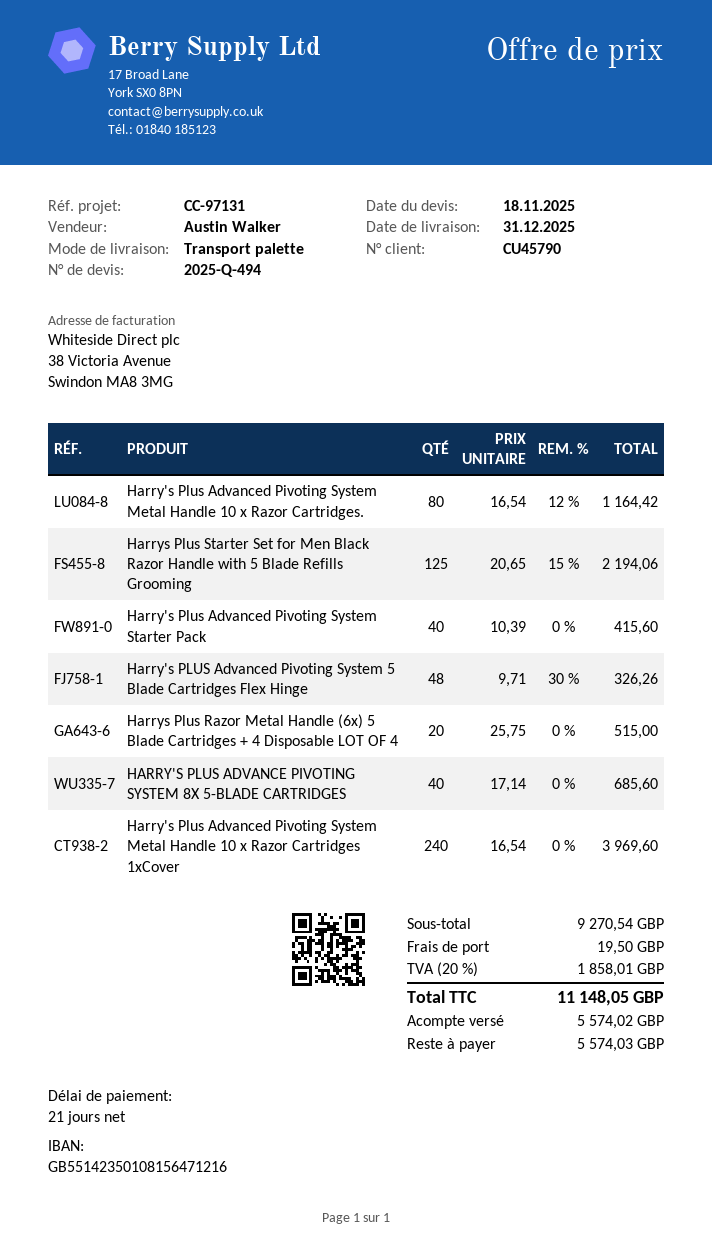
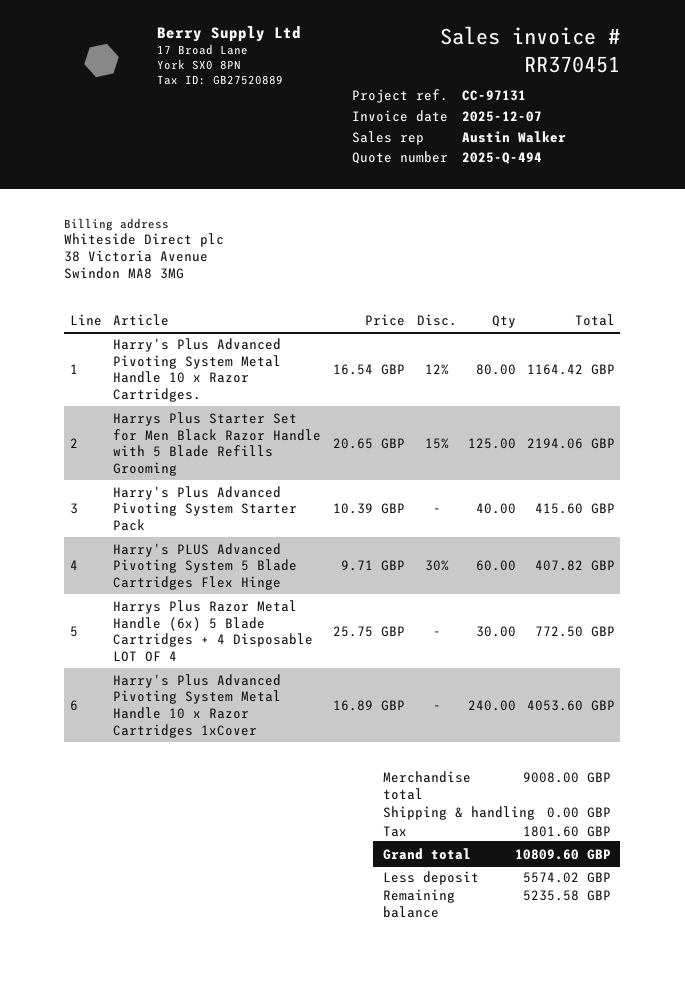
Harry's PLUS Advanced Pivoting System 5 Blade Cartridges Flex Hinge: 48 x 9.71 - 30% = 326.26 -> 60 x 9.71 - 30% = 407.82
Harrys Plus Razor Metal Handle (6x) 5 Blade Cartridges + 4 Disposable LOT OF 4: 20 x 25.75 = 515.00 -> 30 x 25.75 = 772.50
HARRY'S PLUS ADVANCE PIVOTING SYSTEM 8X 5-BLADE CARTRIDGES: 40 x 17.14 = 685.60 -> none
Harry's Plus Advanced Pivoting System Metal Handle 10 x Razor Cartridges 1xCover: 240 x 16.54 = 3969.60 -> 240 x 16.89 = 4053.60
subtotal: 9270.54 -> 9008.00
shipping: 19.50 -> 0.00
tax: 1858.01 -> 1801.60
total: 11148.05 -> 10809.60
balance: 5574.03 -> 5235.58

